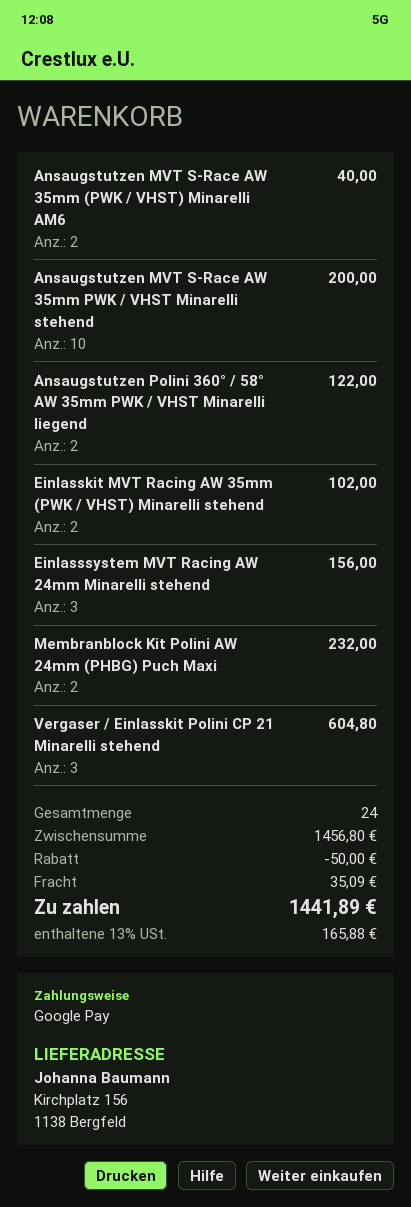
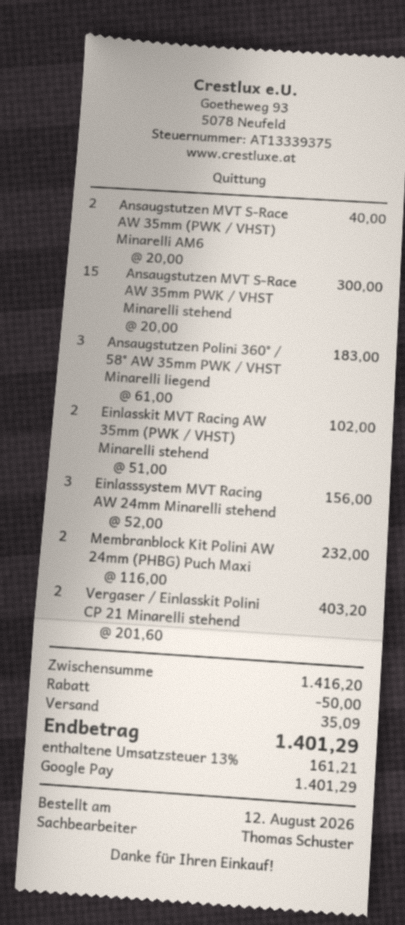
Ansaugstutzen MVT S-Race AW 35mm PWK / VHST Minarelli stehend: 10 for 200.00 -> 15 for 300.00
Ansaugstutzen Polini 360° / 58° AW 35mm PWK / VHST Minarelli liegend: 2 for 122.00 -> 3 for 183.00
Vergaser / Einlasskit Polini CP 21 Minarelli stehend: 3 for 604.80 -> 2 for 403.20
subtotal: 1456.80 -> 1416.20
tax: 13% = 165.88 -> 13% = 161.21
total: 1441.89 -> 1401.29

